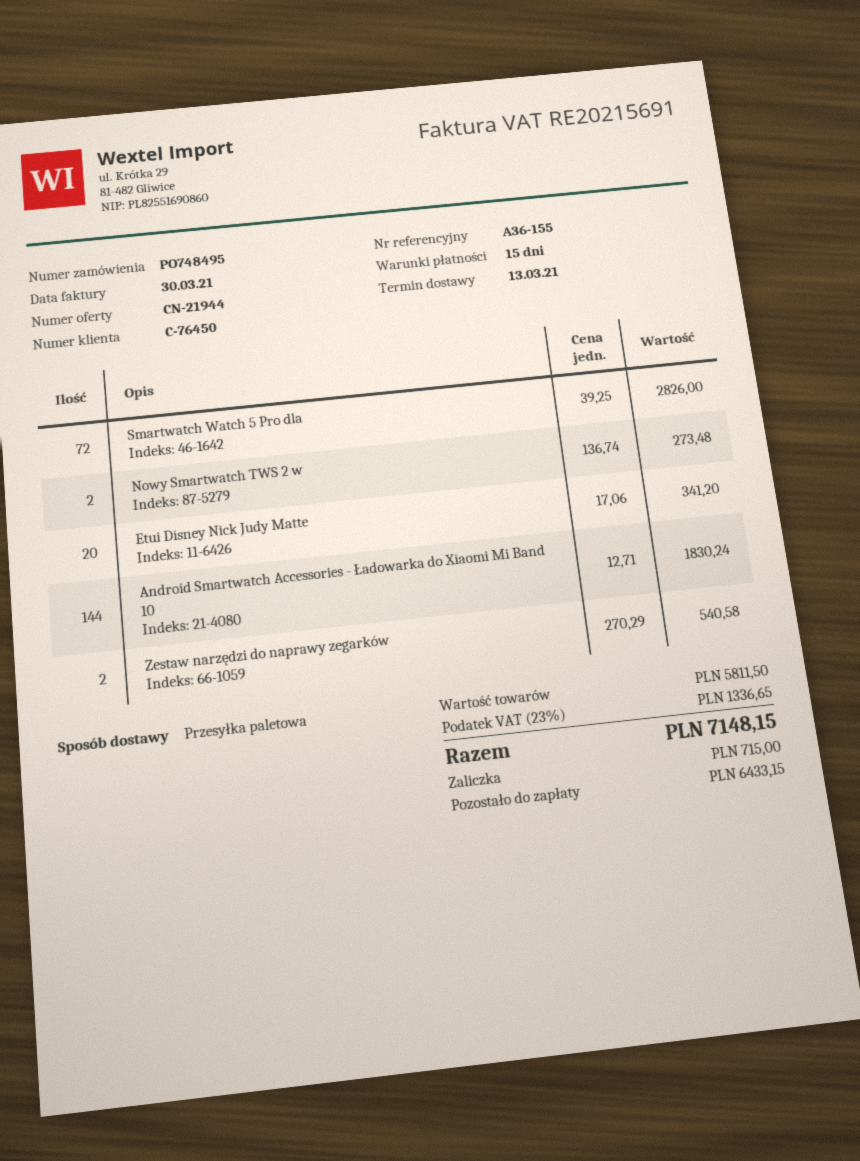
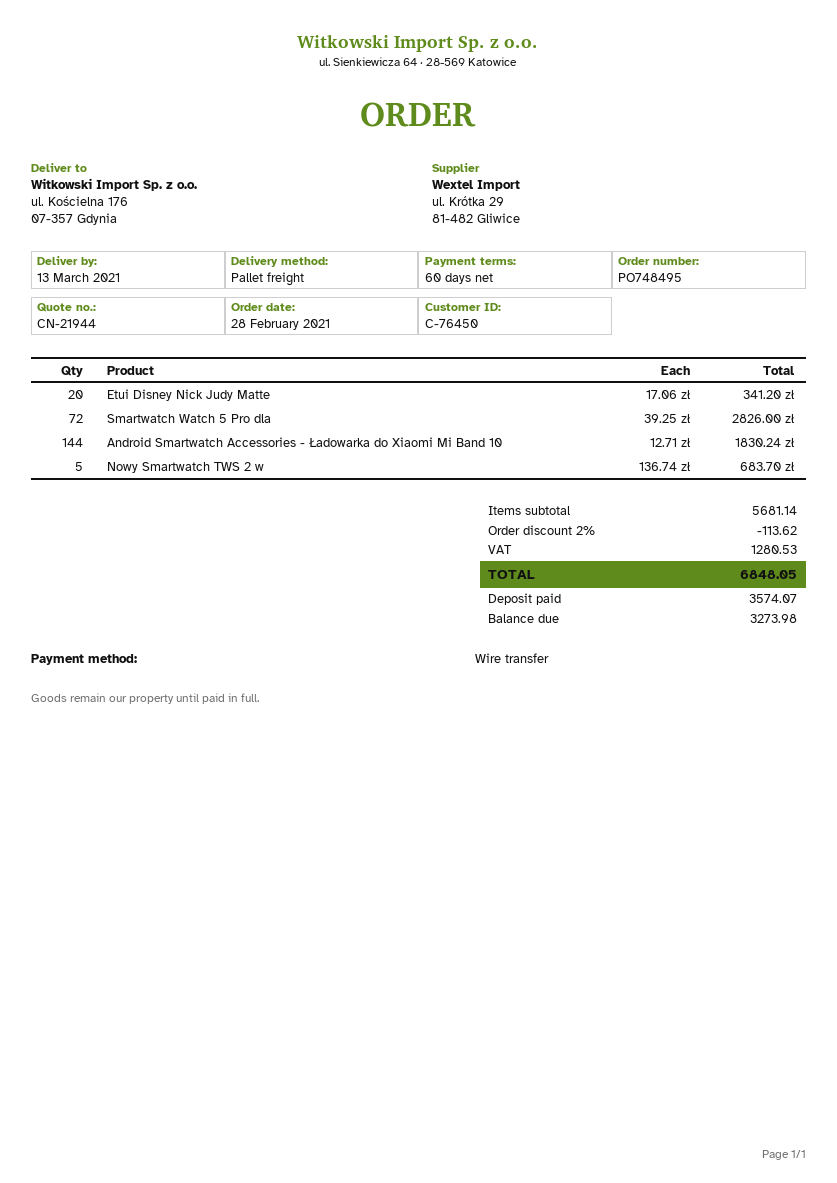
payment terms: 15 days -> 60 days
Nowy Smartwatch TWS 2 w: 2 x 136.74 = 273.48 -> 5 x 136.74 = 683.70
Zestaw narzędzi do naprawy zegarków: 2 x 270.29 = 540.58 -> none
subtotal: 5811.50 -> 5681.14
discount: none -> 2% = 113.62
tax: 1336.65 -> 1280.53
total: 7148.15 -> 6848.05
deposit: 715.00 -> 3574.07
balance: 6433.15 -> 3273.98

